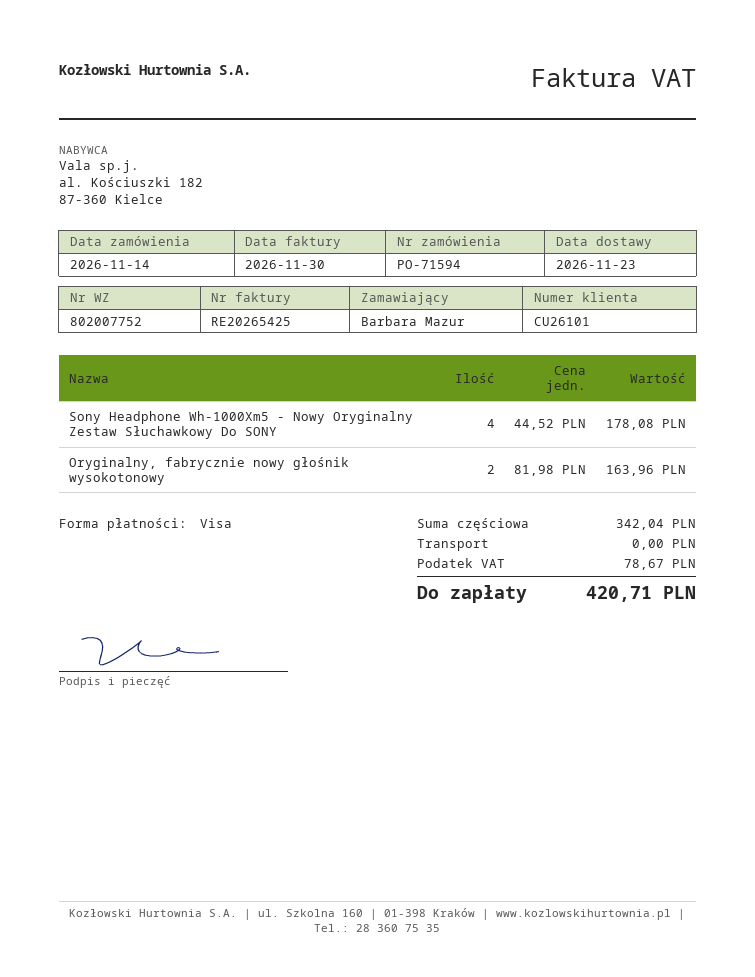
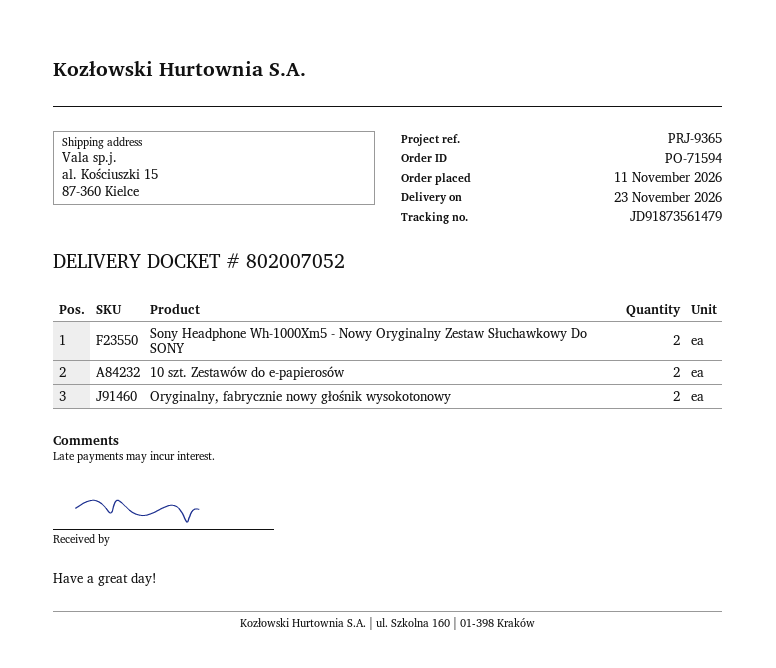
order date: 2026-11-14 -> 2026-11-11
delivery note number: 802007752 -> 802007052
Sony Headphone Wh-1000Xm5 - Nowy Oryginalny Zestaw Słuchawkowy Do SONY: 4 -> 2
10 szt. Zestawów do e-papierosów: none -> 2

